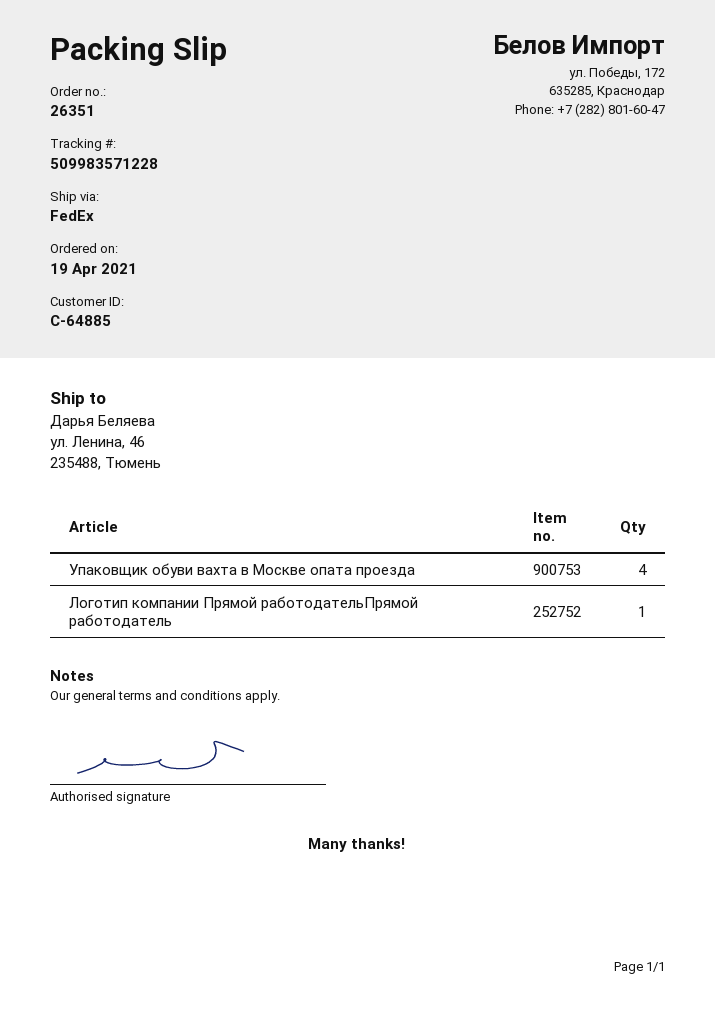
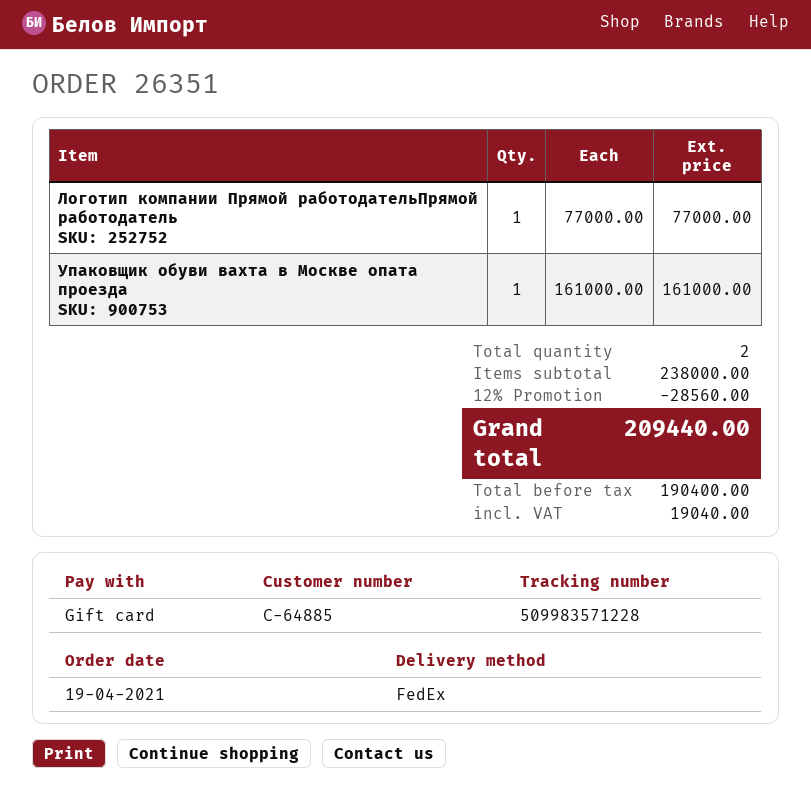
Упаковщик обуви вахта в Москве опата проезда: 4 -> 1

